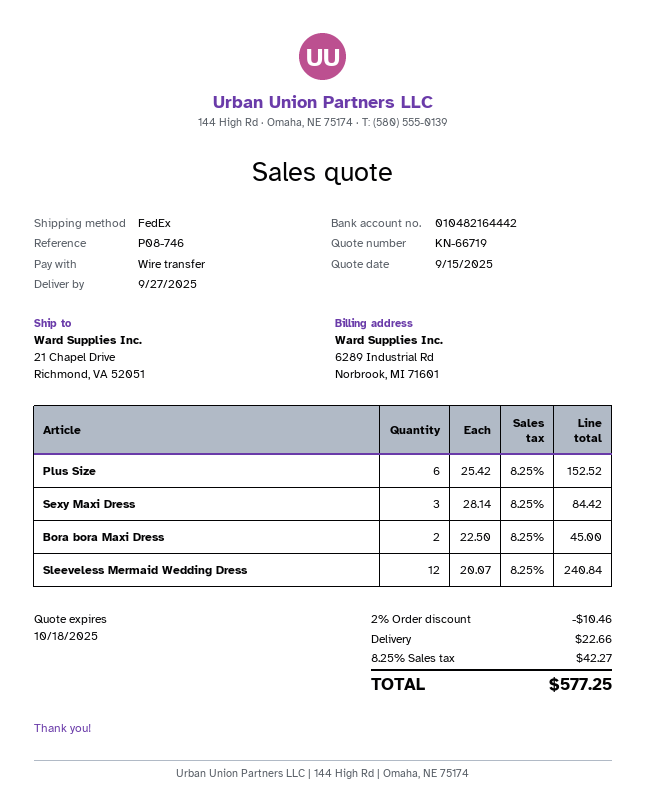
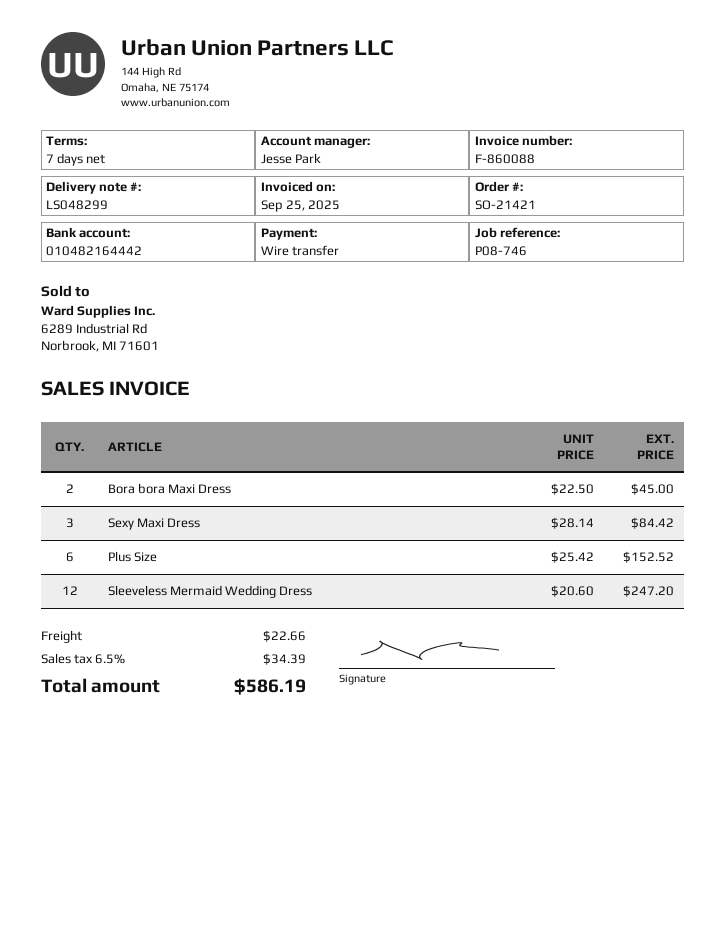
Sleeveless Mermaid Wedding Dress: 12 x 20.07 = 240.84 -> 12 x 20.60 = 247.20
discount: 2% = 10.46 -> none
tax: 8.25% = 42.27 -> 6.5% = 34.39
total: 577.25 -> 586.19

